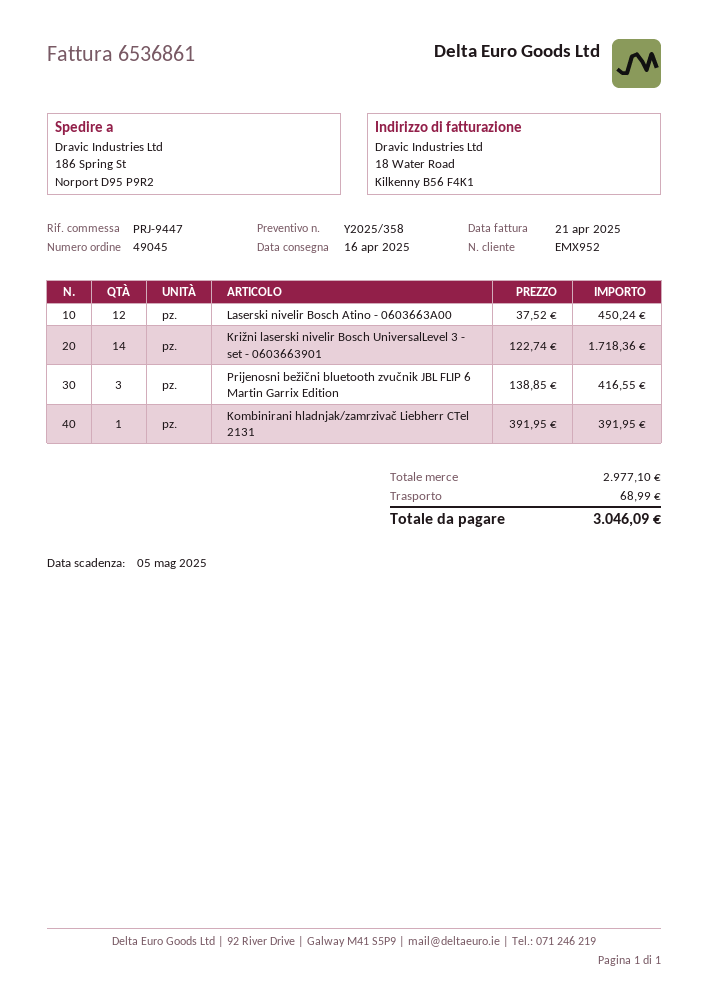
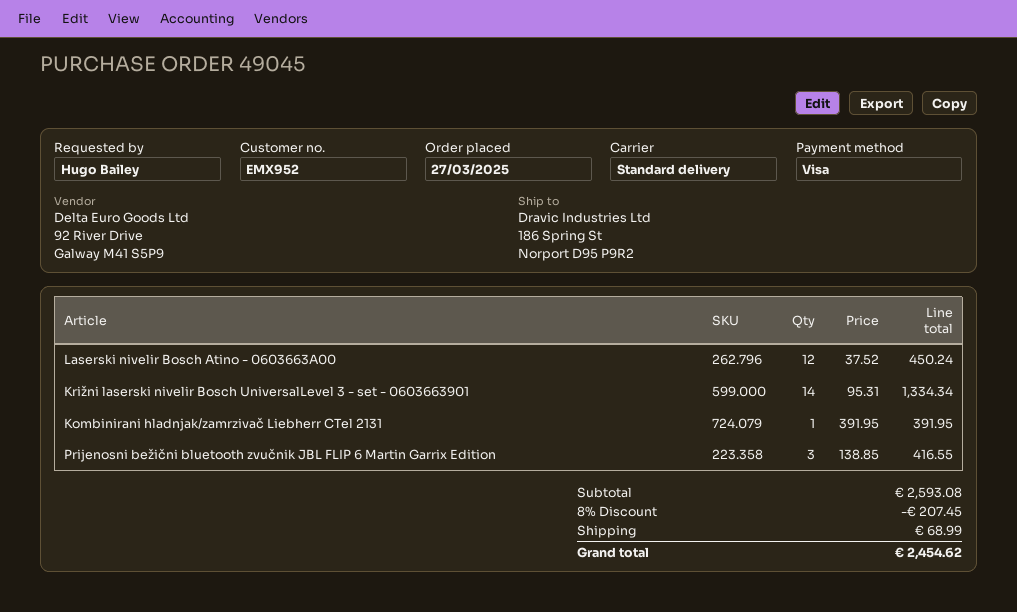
Križni laserski nivelir Bosch UniversalLevel 3 - set - 0603663901: 14 x 122.74 = 1718.36 -> 14 x 95.31 = 1334.34
subtotal: 2977.10 -> 2593.08
discount: none -> 8% = 207.45
total: 3046.09 -> 2454.62

